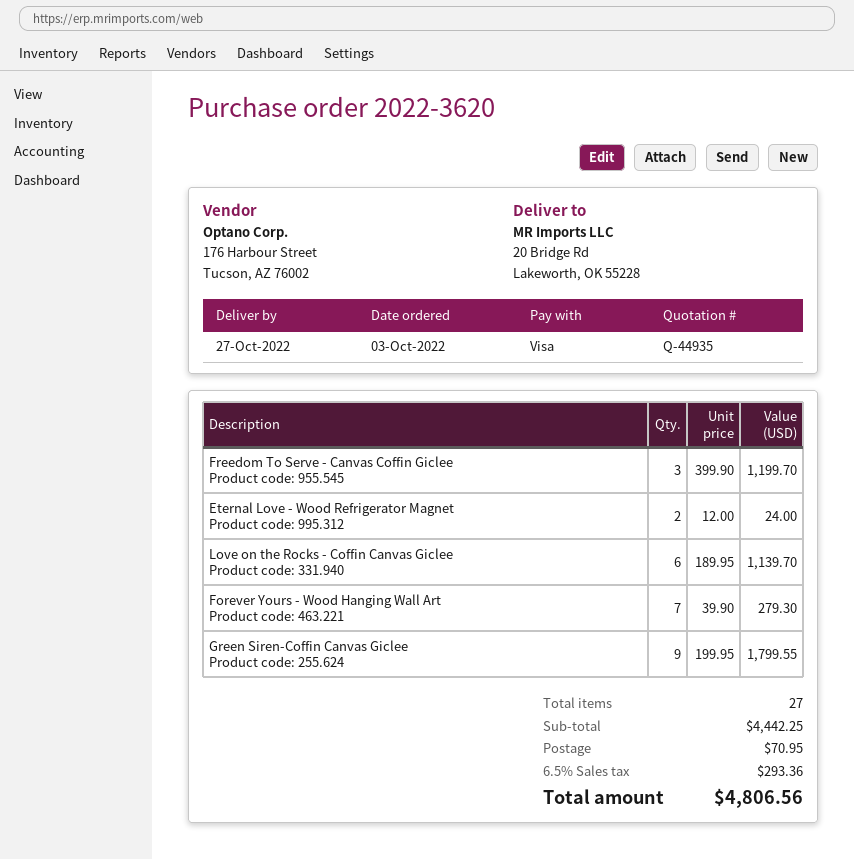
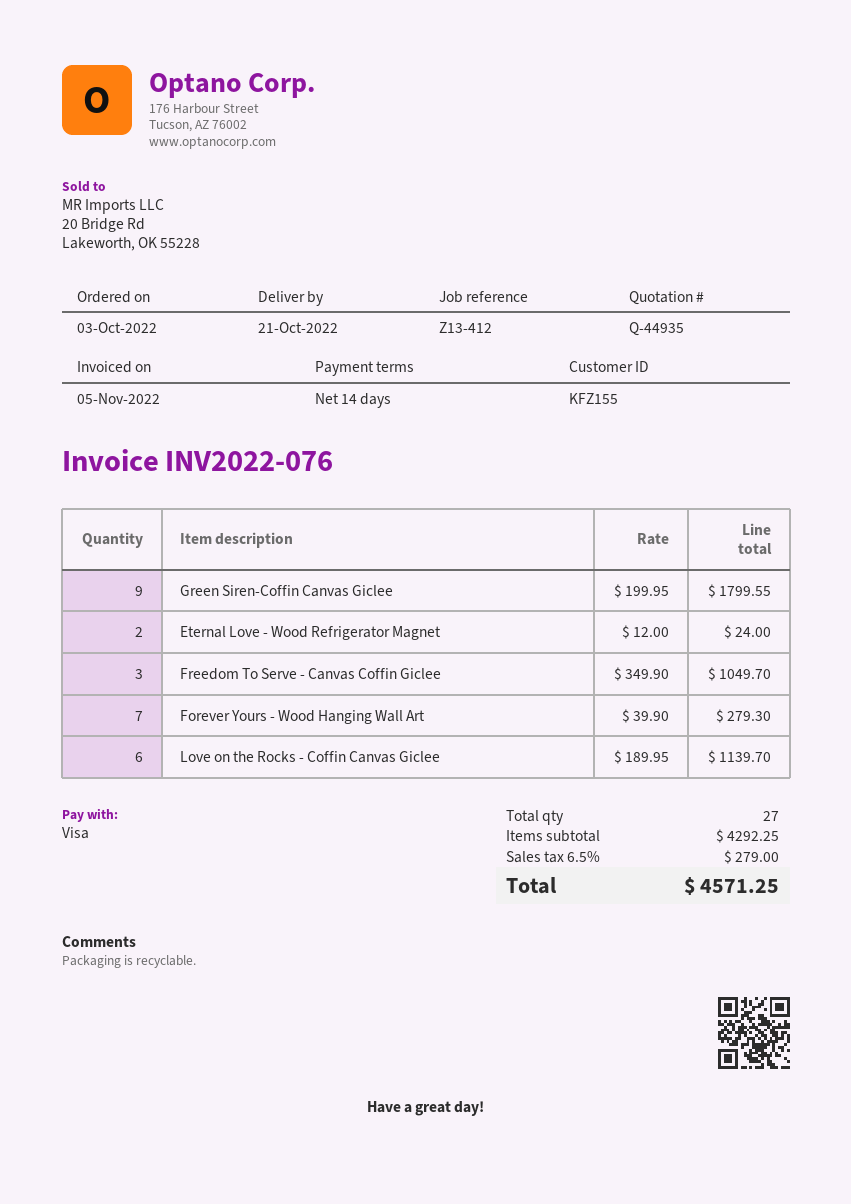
delivery date: 2022-10-27 -> 2022-10-21
Freedom To Serve - Canvas Coffin Giclee: 3 x 399.90 = 1199.70 -> 3 x 349.90 = 1049.70
subtotal: 4442.25 -> 4292.25
shipping: 70.95 -> none
tax: 6.5% = 293.36 -> 6.5% = 279.00
total: 4806.56 -> 4571.25

